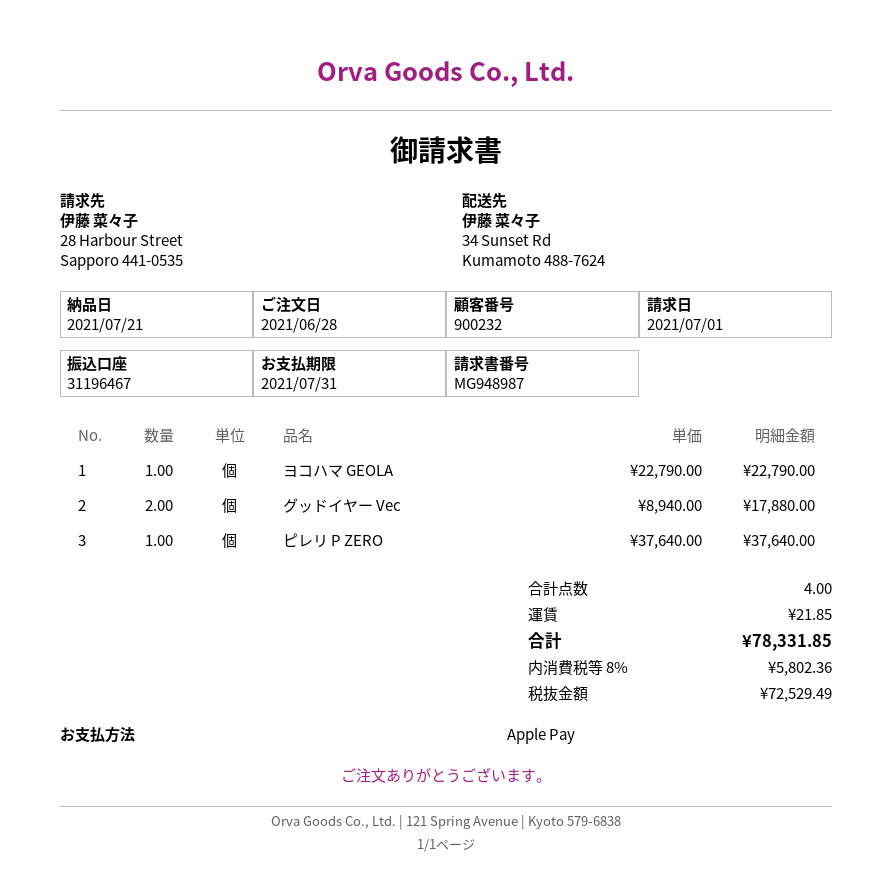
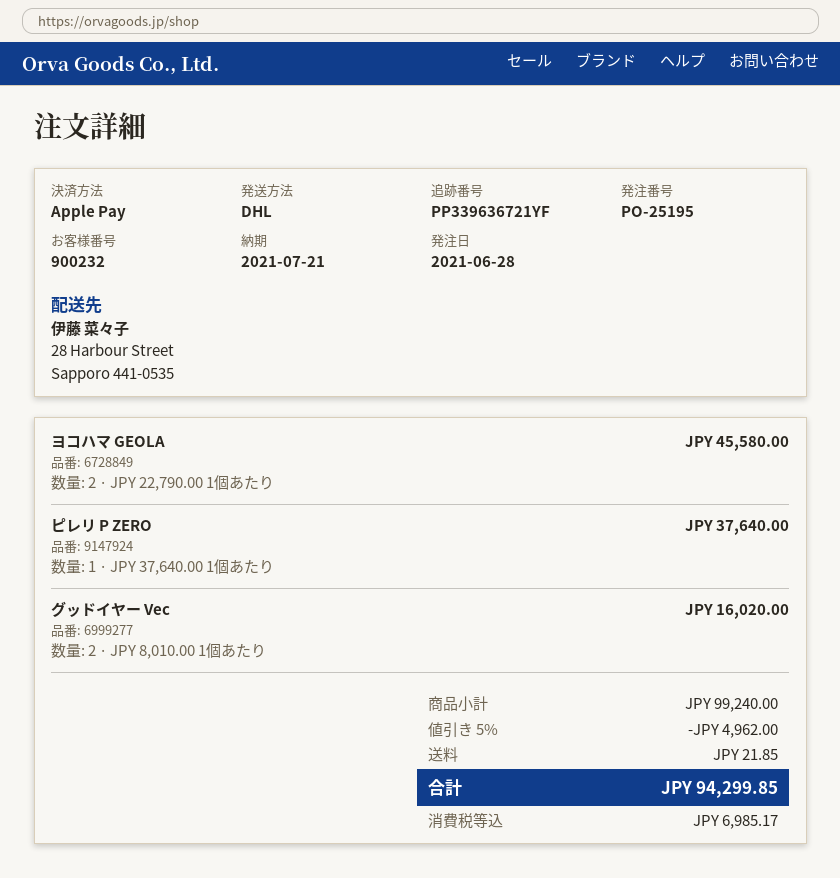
ship to: 34 Sunset Rd, Kumamoto 488-7624 -> 28 Harbour Street, Sapporo 441-0535
ヨコハマ GEOLA: 1 x 22790.00 = 22790.00 -> 2 x 22790.00 = 45580.00
グッドイヤー Vec: 2 x 8940.00 = 17880.00 -> 2 x 8010.00 = 16020.00
discount: none -> 5% = 4962.00
tax: 5802.36 -> 6985.17
total: 78331.85 -> 94299.85

